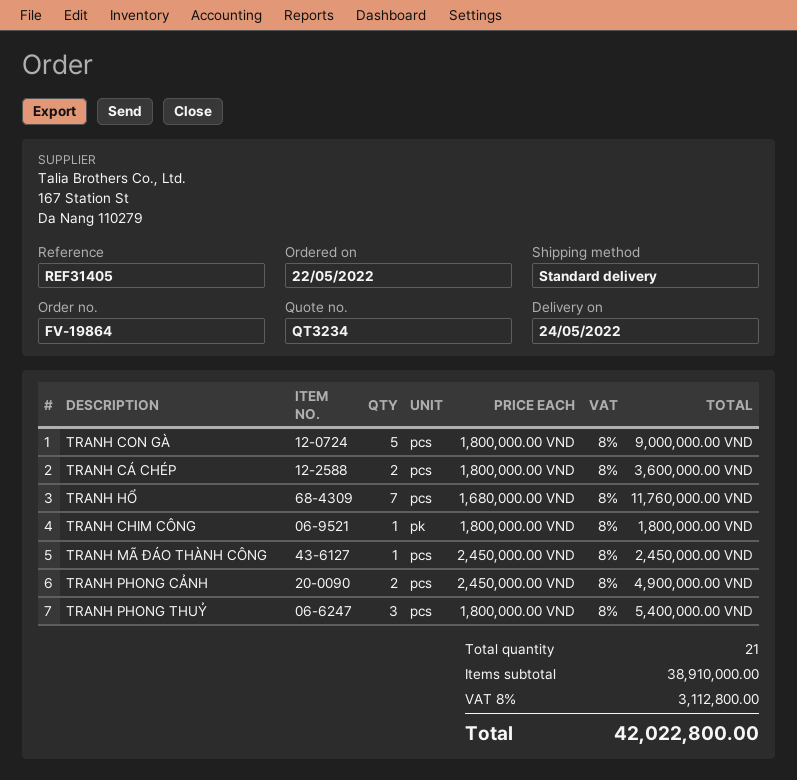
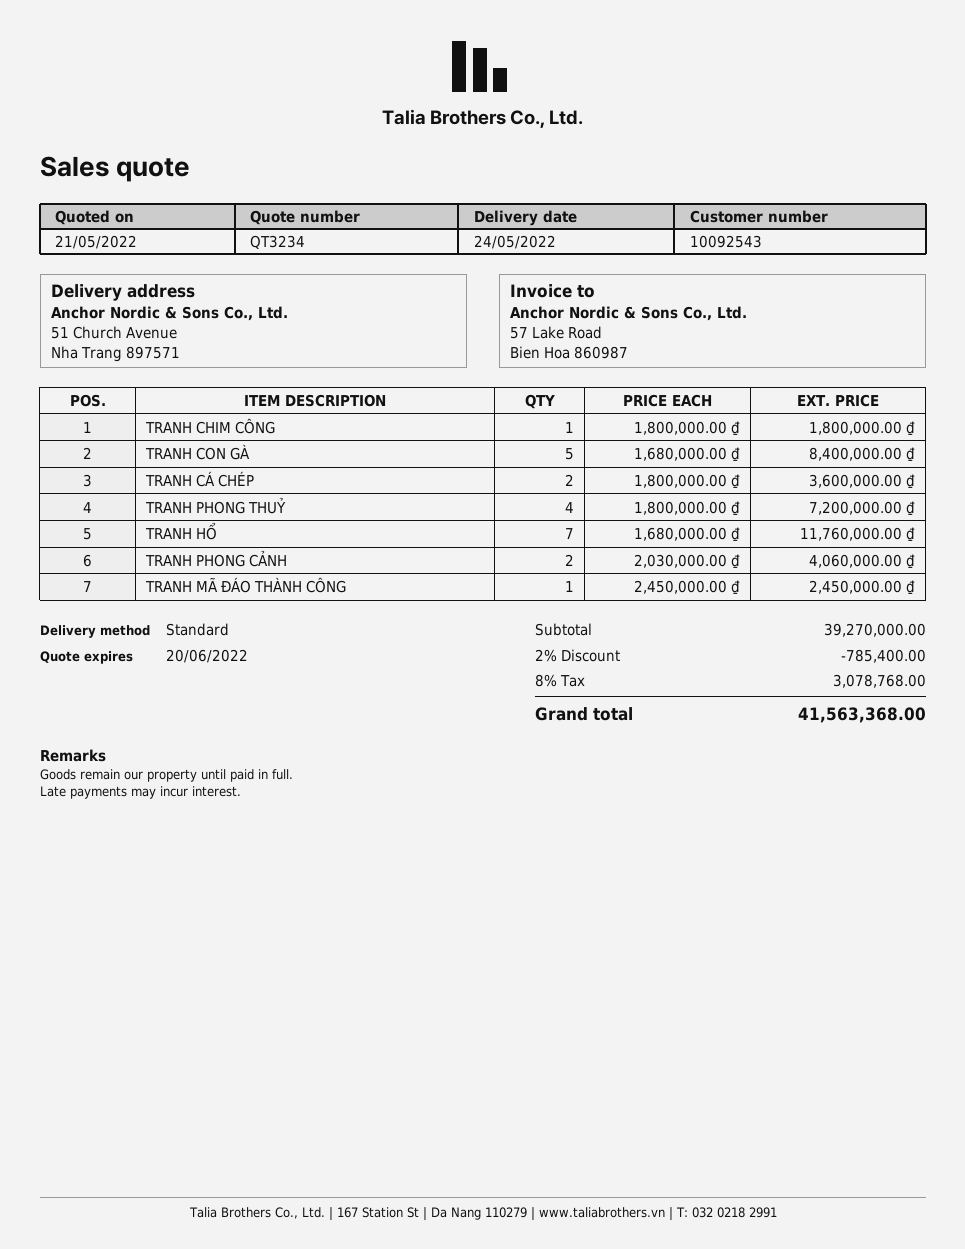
TRANH CON GÀ: 5 x 1800000.00 = 9000000.00 -> 5 x 1680000.00 = 8400000.00
TRANH PHONG CẢNH: 2 x 2450000.00 = 4900000.00 -> 2 x 2030000.00 = 4060000.00
TRANH PHONG THUỶ: 3 x 1800000.00 = 5400000.00 -> 4 x 1800000.00 = 7200000.00
subtotal: 38910000.00 -> 39270000.00
discount: none -> 2% = 785400.00
tax: 8% = 3112800.00 -> 8% = 3078768.00
total: 42022800.00 -> 41563368.00

